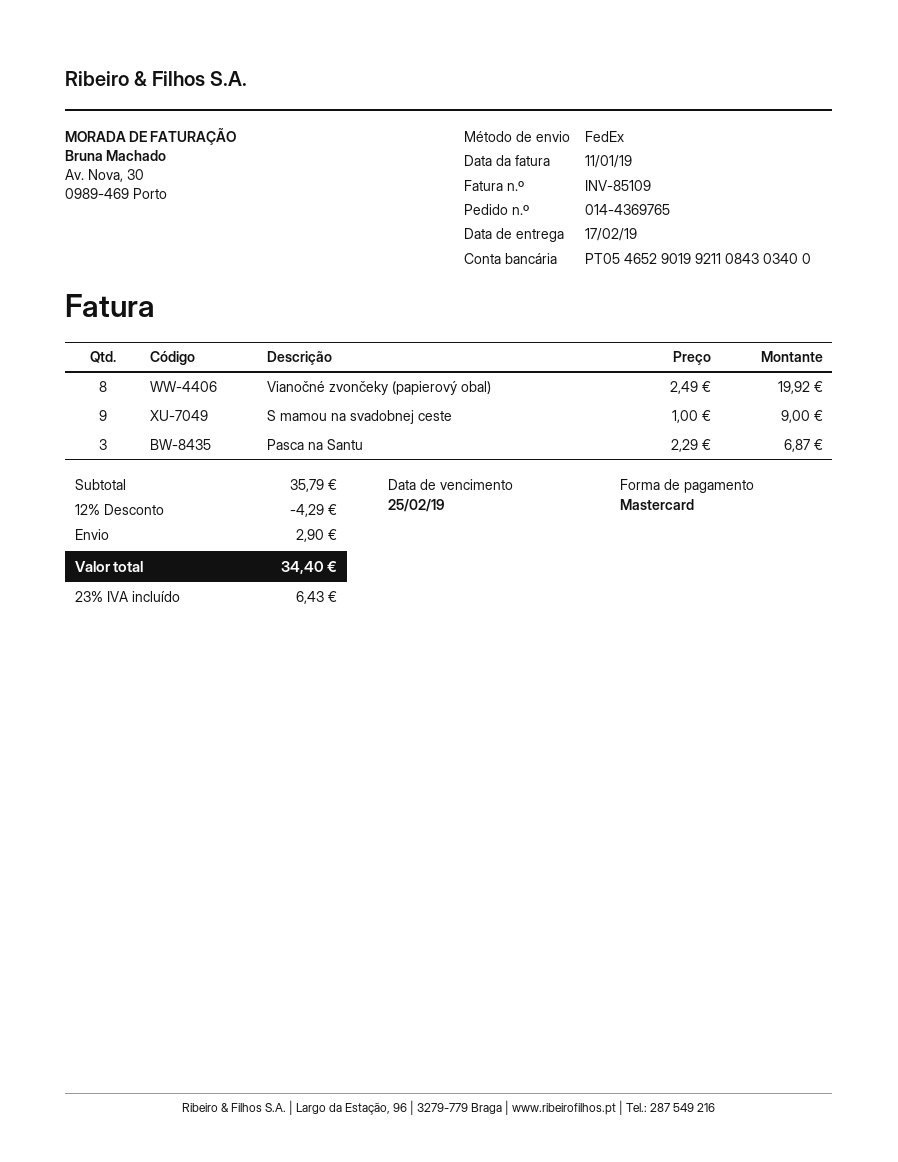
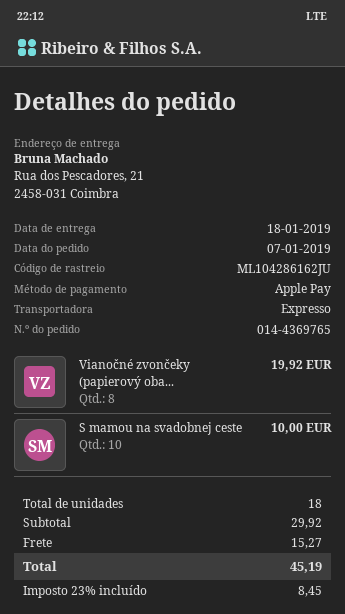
delivery date: 2019-02-17 -> 2019-01-18
payment method: Mastercard -> Apple Pay
shipping method: FedEx -> express
S mamou na svadobnej ceste: 9 for 9.00 -> 10 for 10.00
Pasca na Santu: 3 for 6.87 -> none
subtotal: 35.79 -> 29.92
discount: 12% = 4.29 -> none
shipping: 2.90 -> 15.27
tax: 23% = 6.43 -> 23% = 8.45
total: 34.40 -> 45.19

